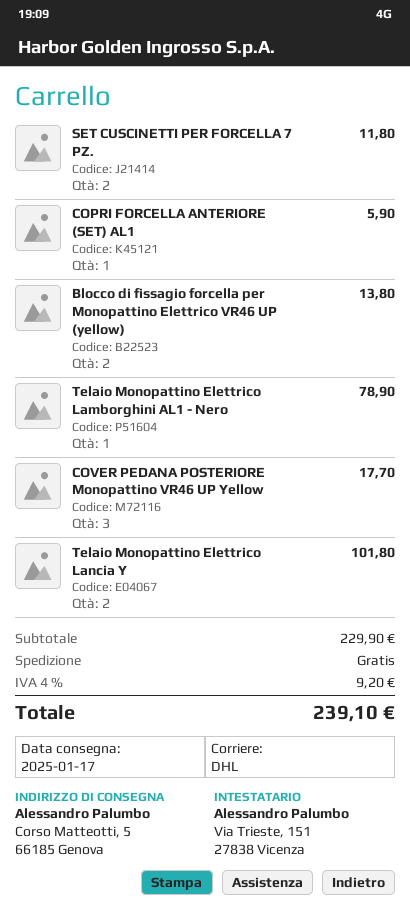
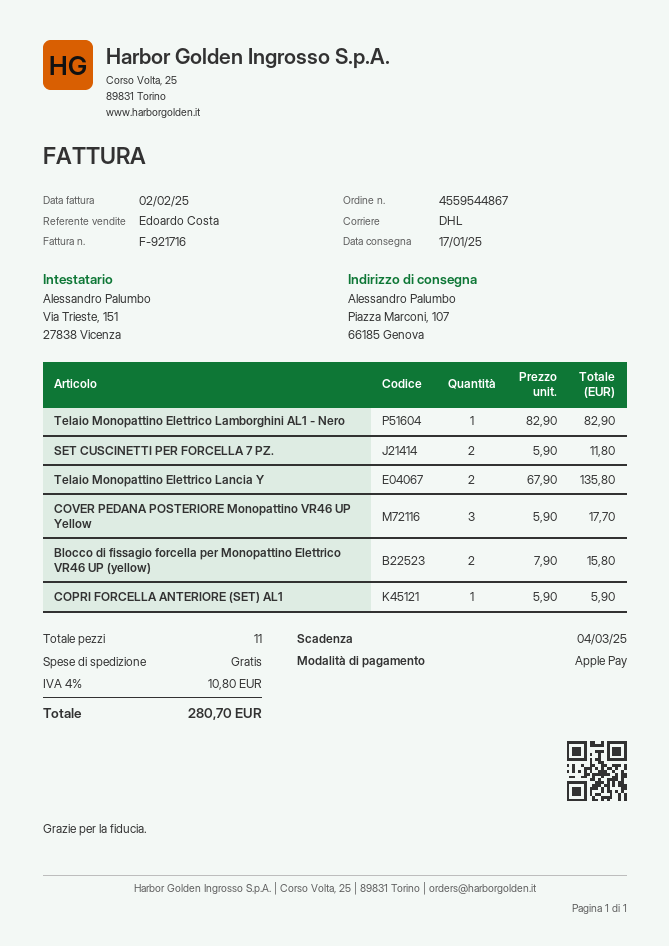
ship to: Corso Matteotti, 5, 66185 Genova -> Piazza Marconi, 107, 66185 Genova
Blocco di fissagio forcella per Monopattino Elettrico VR46 UP (yellow): 2 for 13.80 -> 2 for 15.80
Telaio Monopattino Elettrico Lamborghini AL1 - Nero: 1 for 78.90 -> 1 for 82.90
Telaio Monopattino Elettrico Lancia Y: 2 for 101.80 -> 2 for 135.80
tax: 4% = 9.20 -> 4% = 10.80
total: 239.10 -> 280.70

